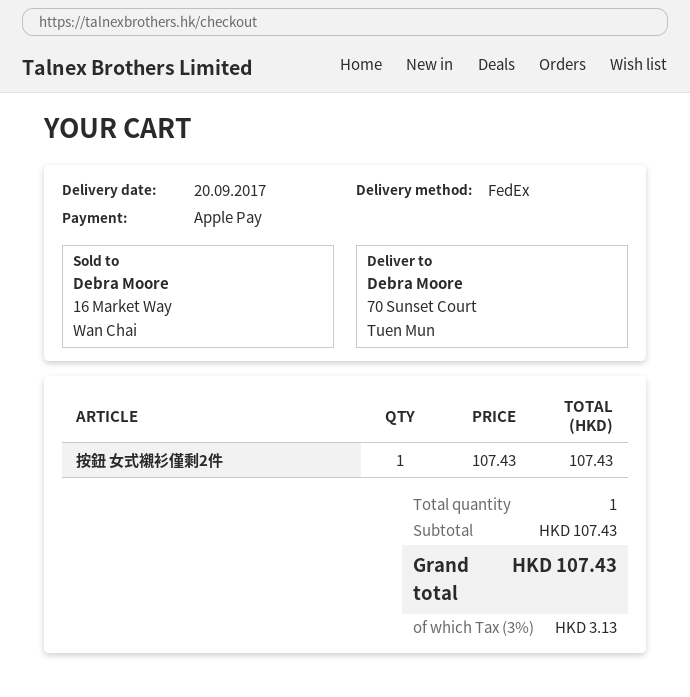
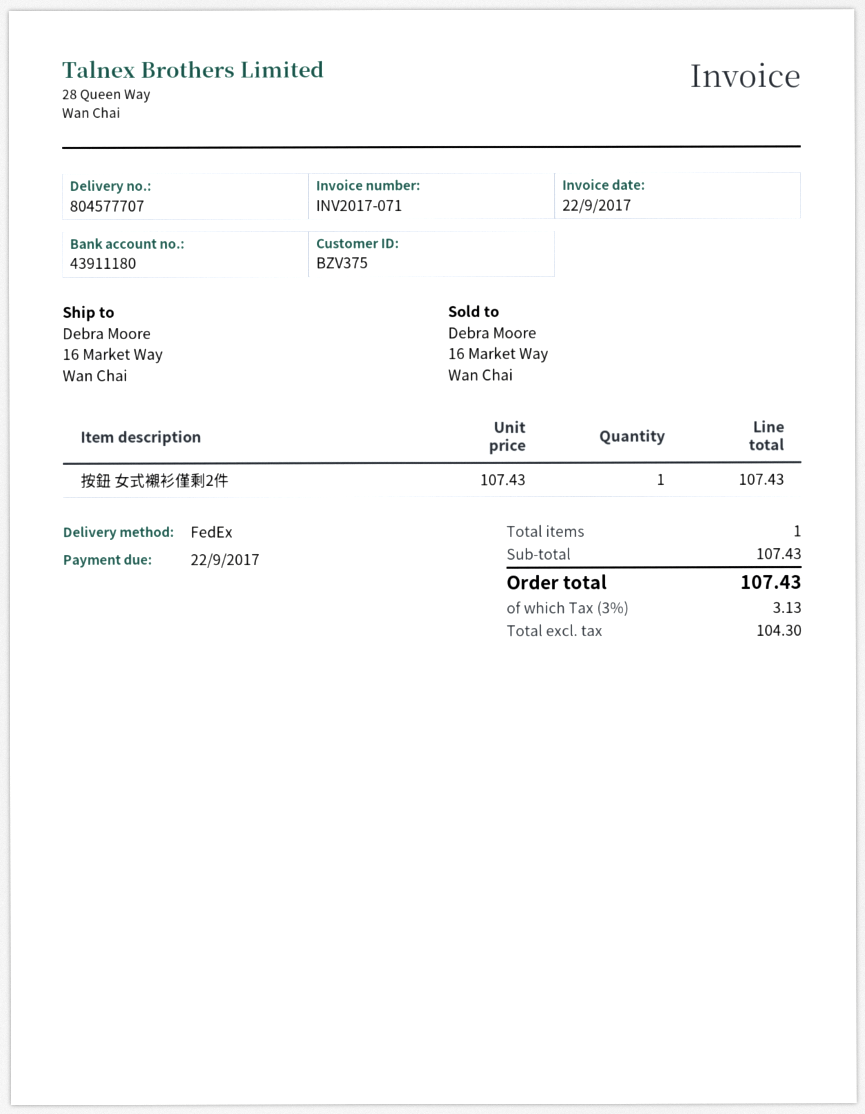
ship to: 70 Sunset Court, Tuen Mun -> 16 Market Way, Wan Chai

